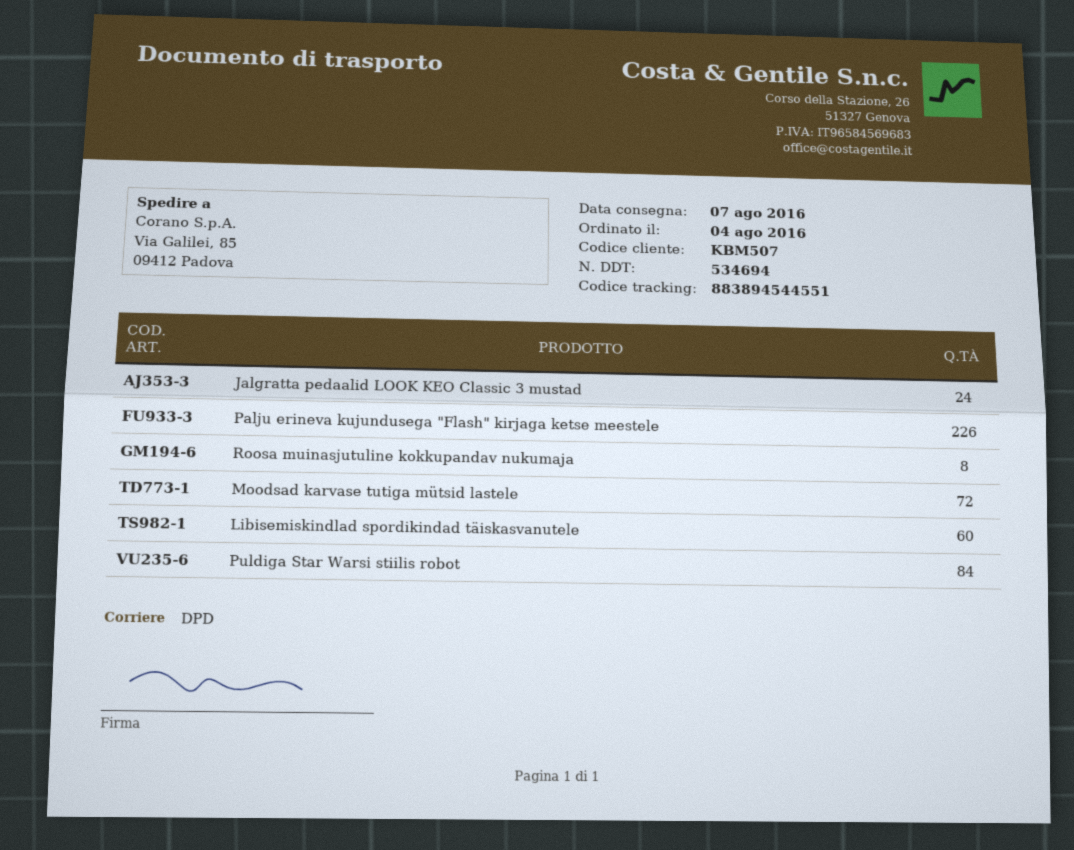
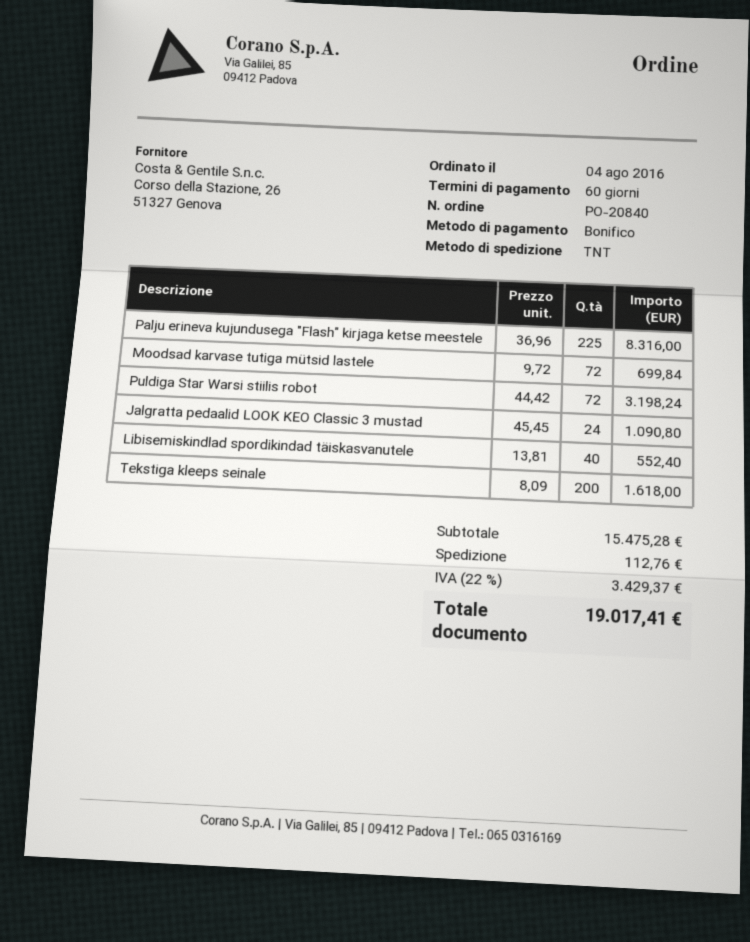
shipping method: DPD -> TNT
Palju erineva kujundusega "Flash" kirjaga ketse meestele: 226 -> 225
Roosa muinasjutuline kokkupandav nukumaja: 8 -> none
Libisemiskindlad spordikindad täiskasvanutele: 60 -> 40
Puldiga Star Warsi stiilis robot: 84 -> 72
Tekstiga kleeps seinale: none -> 200

